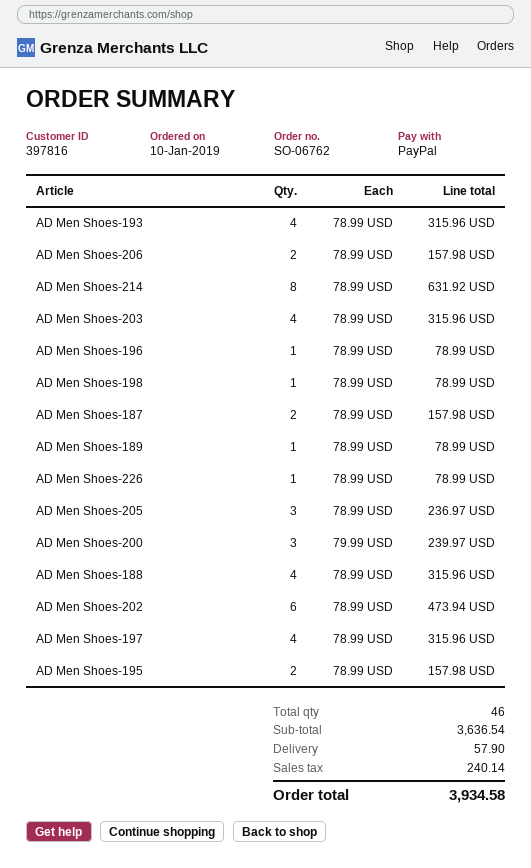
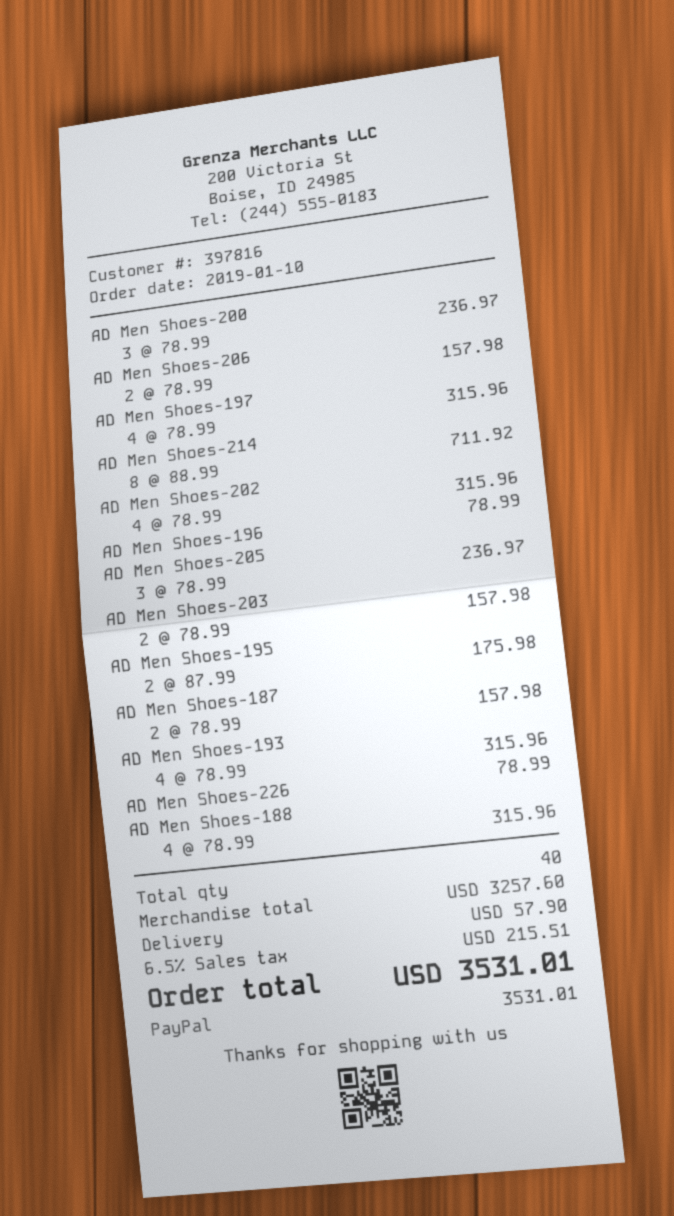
AD Men Shoes-214: 8 x 78.99 = 631.92 -> 8 x 88.99 = 711.92
AD Men Shoes-203: 4 x 78.99 = 315.96 -> 2 x 78.99 = 157.98
AD Men Shoes-198: 1 x 78.99 = 78.99 -> none
AD Men Shoes-189: 1 x 78.99 = 78.99 -> none
AD Men Shoes-200: 3 x 79.99 = 239.97 -> 3 x 78.99 = 236.97
AD Men Shoes-202: 6 x 78.99 = 473.94 -> 4 x 78.99 = 315.96
AD Men Shoes-195: 2 x 78.99 = 157.98 -> 2 x 87.99 = 175.98
total quantity: 46 -> 40
subtotal: 3636.54 -> 3257.60
tax: 240.14 -> 215.51
total: 3934.58 -> 3531.01

